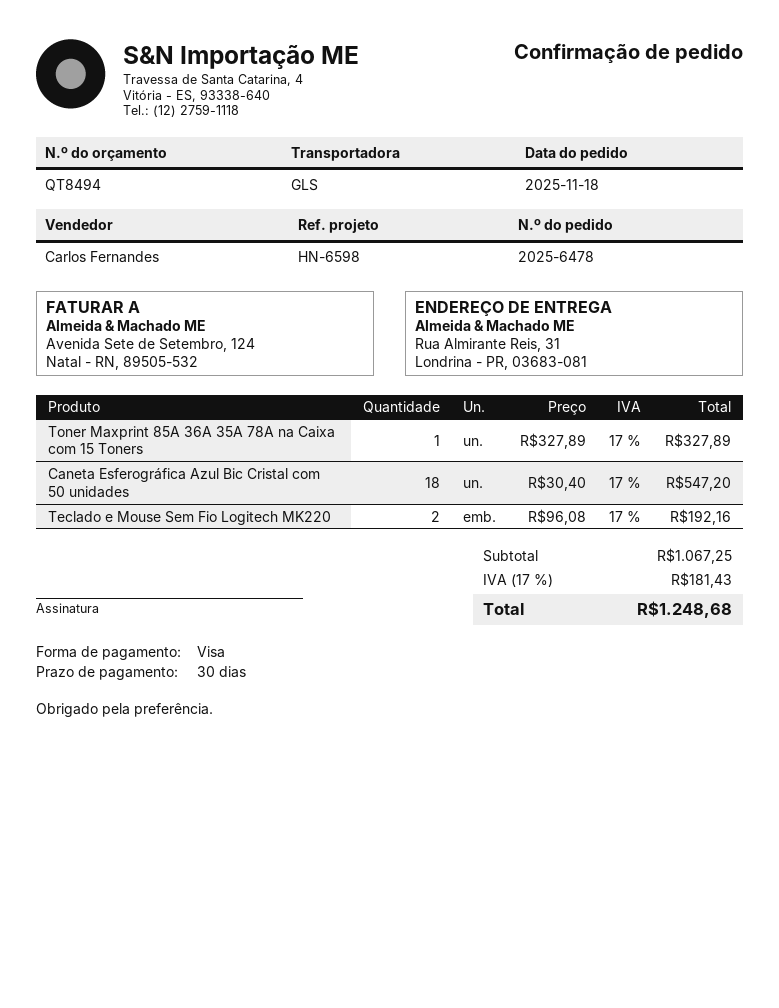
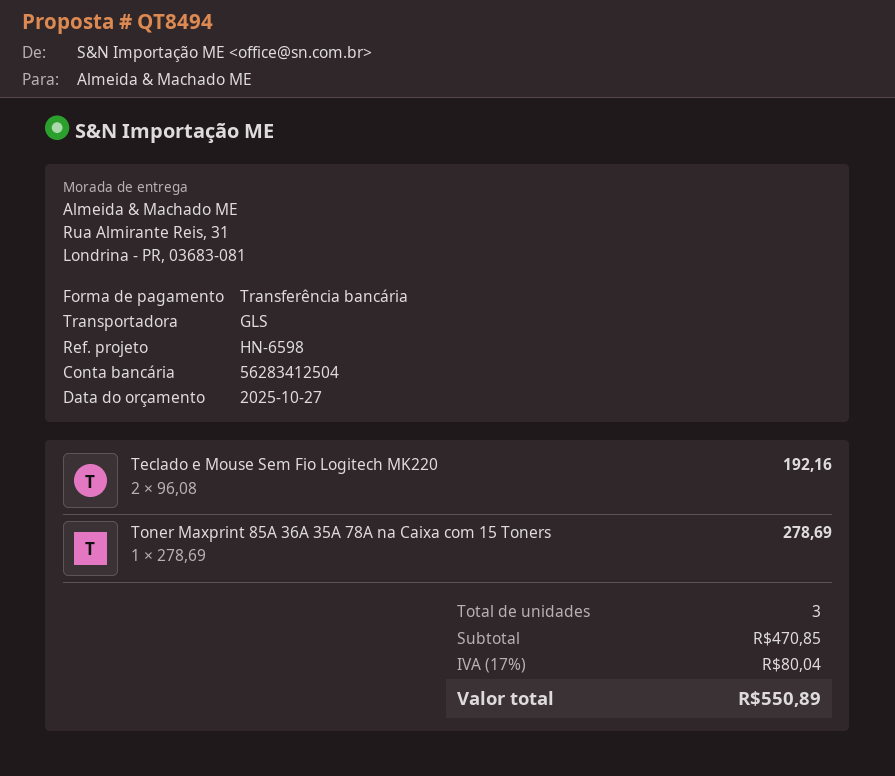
payment method: Visa -> bank transfer
Toner Maxprint 85A 36A 35A 78A na Caixa com 15 Toners: 1 x 327.89 = 327.89 -> 1 x 278.69 = 278.69
Caneta Esferográfica Azul Bic Cristal com 50 unidades: 18 x 30.40 = 547.20 -> none
subtotal: 1067.25 -> 470.85
tax: 17% = 181.43 -> 17% = 80.04
total: 1248.68 -> 550.89

